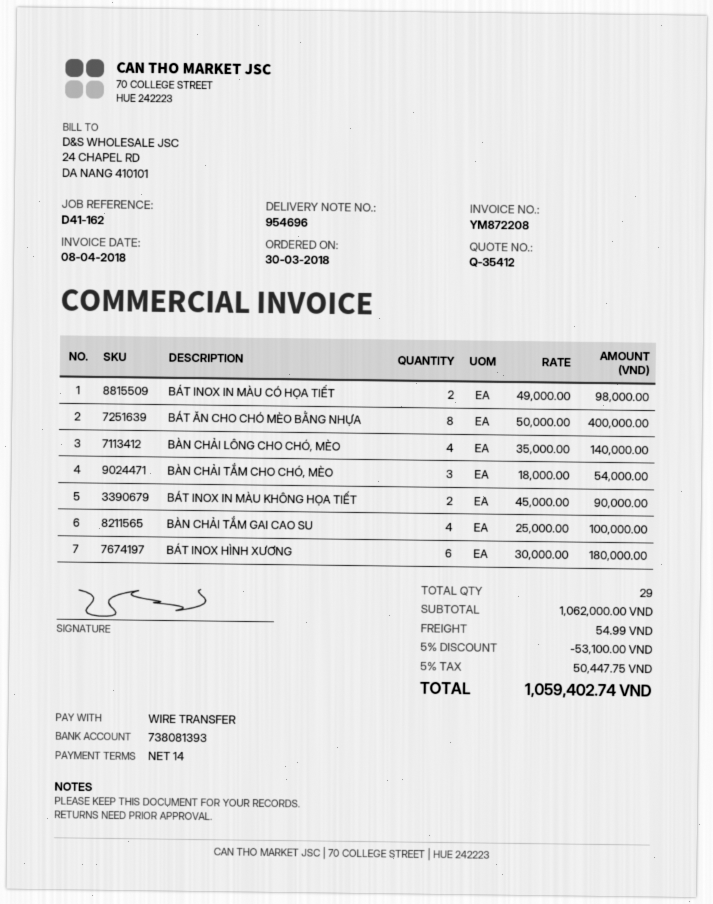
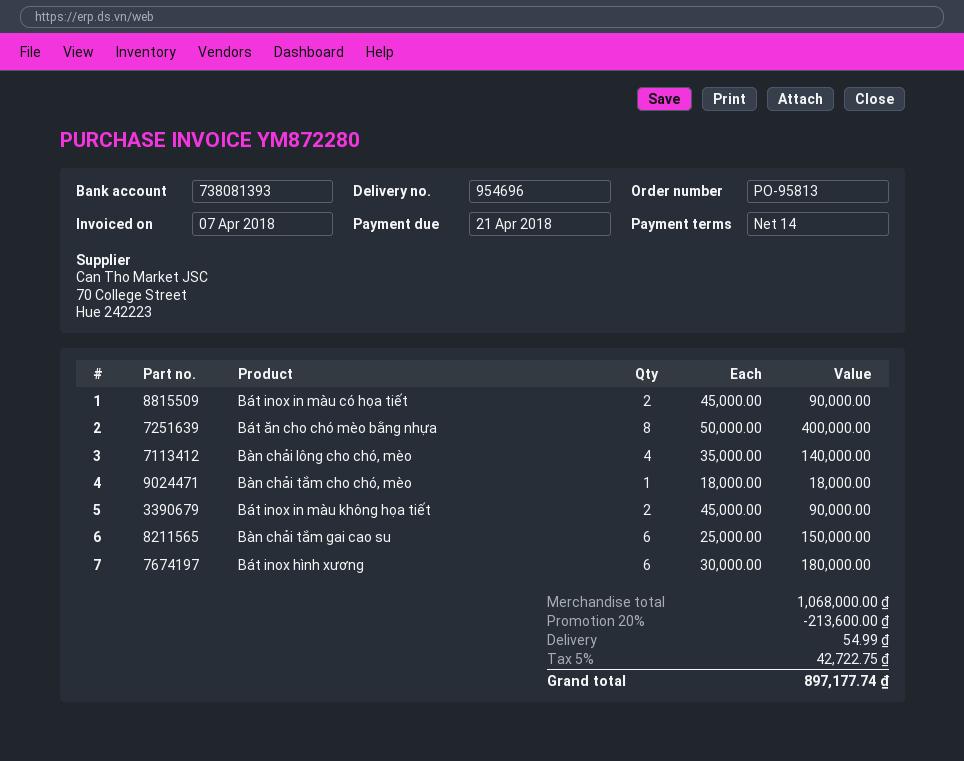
invoice number: YM872208 -> YM872280
invoice date: 2018-04-08 -> 2018-04-07
BÁT INOX IN MÀU CÓ HỌA TIẾT: 2 x 49000.00 = 98000.00 -> 2 x 45000.00 = 90000.00
BÀN CHẢI TẮM CHO CHÓ, MÈO: 3 x 18000.00 = 54000.00 -> 1 x 18000.00 = 18000.00
BÀN CHẢI TẮM GAI CAO SU: 4 x 25000.00 = 100000.00 -> 6 x 25000.00 = 150000.00
subtotal: 1062000.00 -> 1068000.00
discount: 5% = 53100.00 -> 20% = 213600.00
tax: 5% = 50447.75 -> 5% = 42722.75
total: 1059402.74 -> 897177.74

